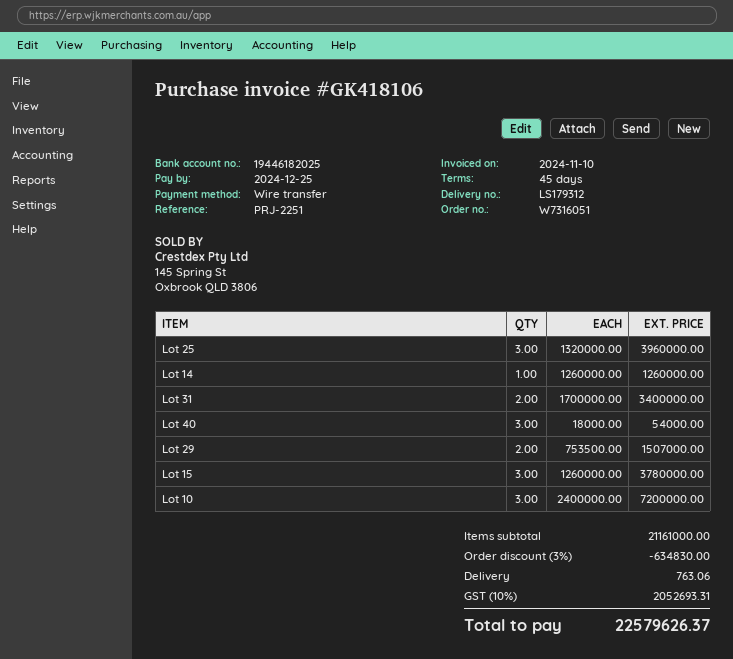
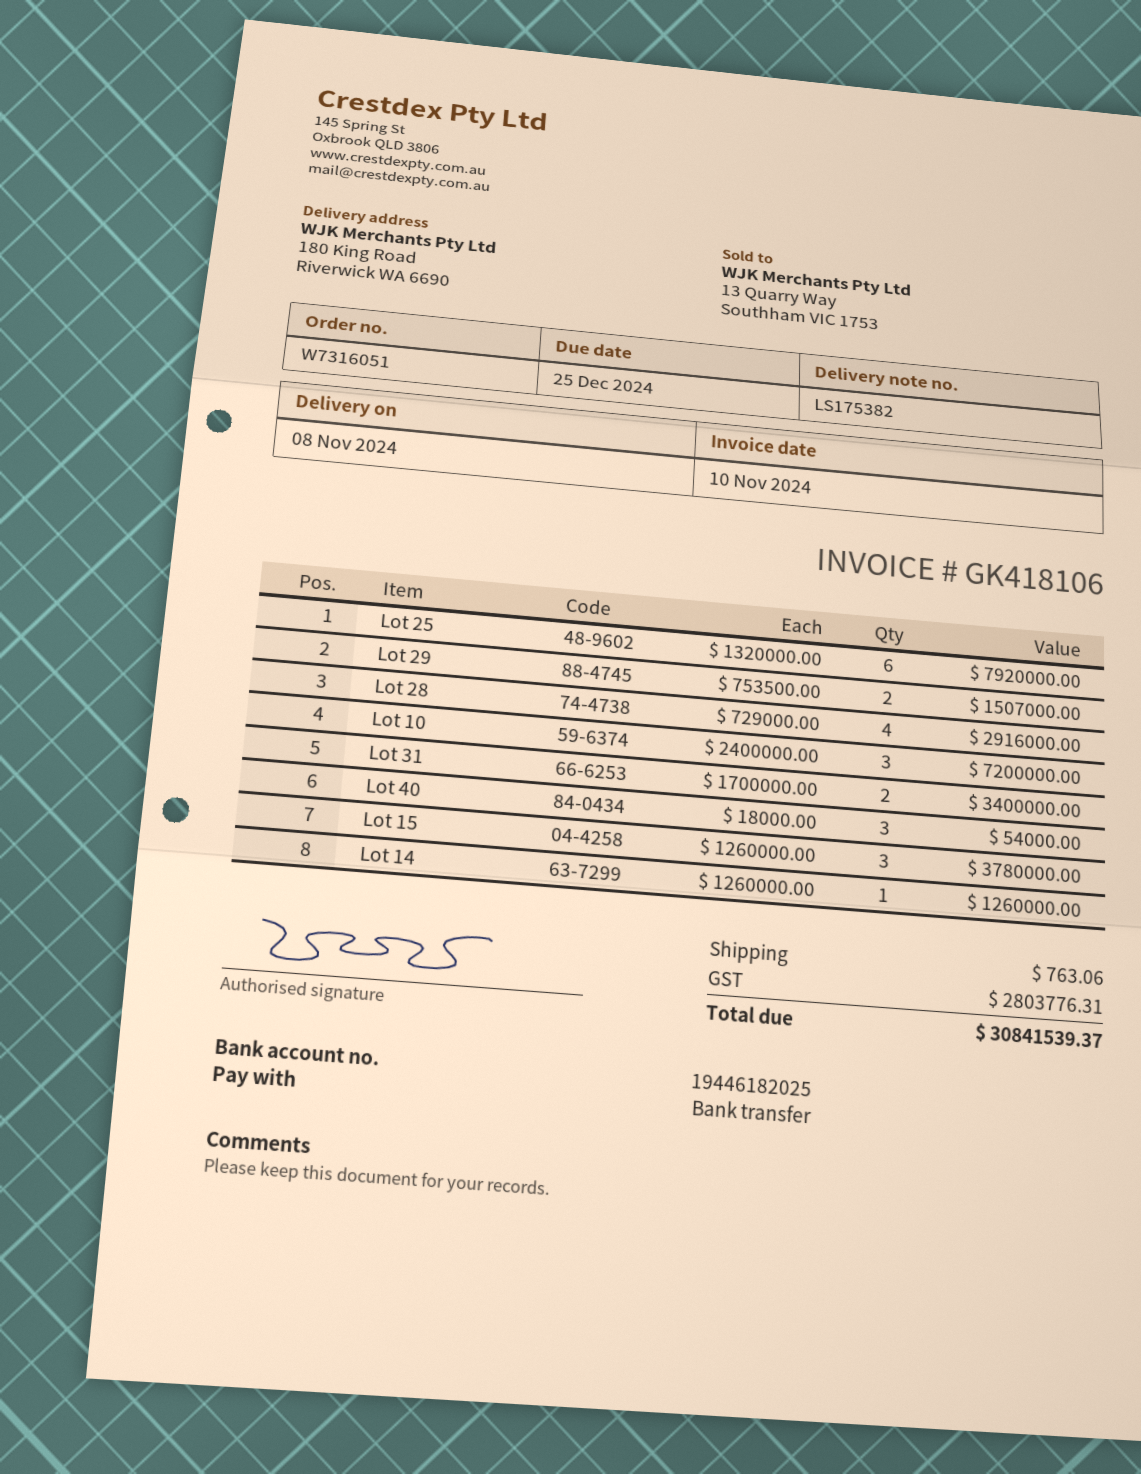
delivery note number: LS179312 -> LS175382
Lot 25: 3 x 1320000.00 = 3960000.00 -> 6 x 1320000.00 = 7920000.00
Lot 28: none -> 4 x 729000.00 = 2916000.00
discount: 3% = 634830.00 -> none
tax: 2052693.31 -> 2803776.31
total: 22579626.37 -> 30841539.37

